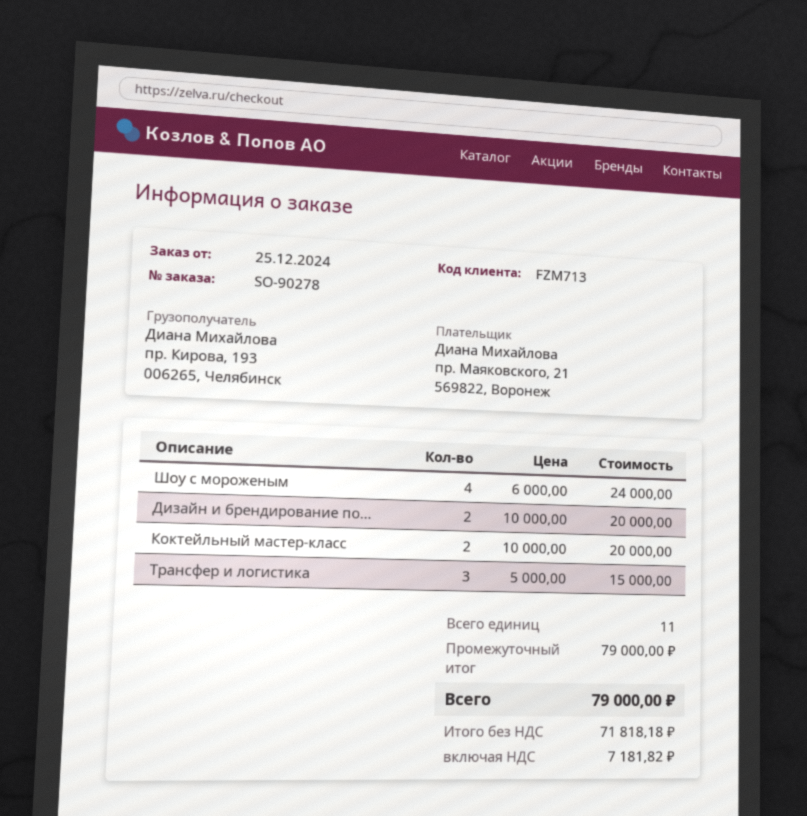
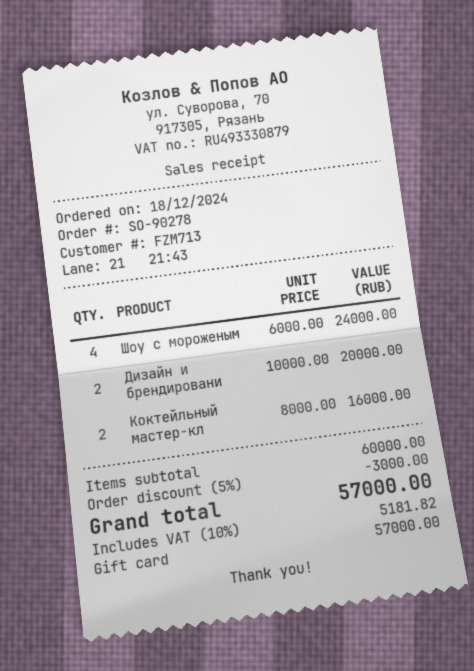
order date: 2024-12-25 -> 2024-12-18
Коктейльный мастер-класс: 2 x 10000.00 = 20000.00 -> 2 x 8000.00 = 16000.00
Трансфер и логистика: 3 x 5000.00 = 15000.00 -> none
subtotal: 79000.00 -> 60000.00
discount: none -> 5% = 3000.00
tax: 7181.82 -> 5181.82
total: 79000.00 -> 57000.00

